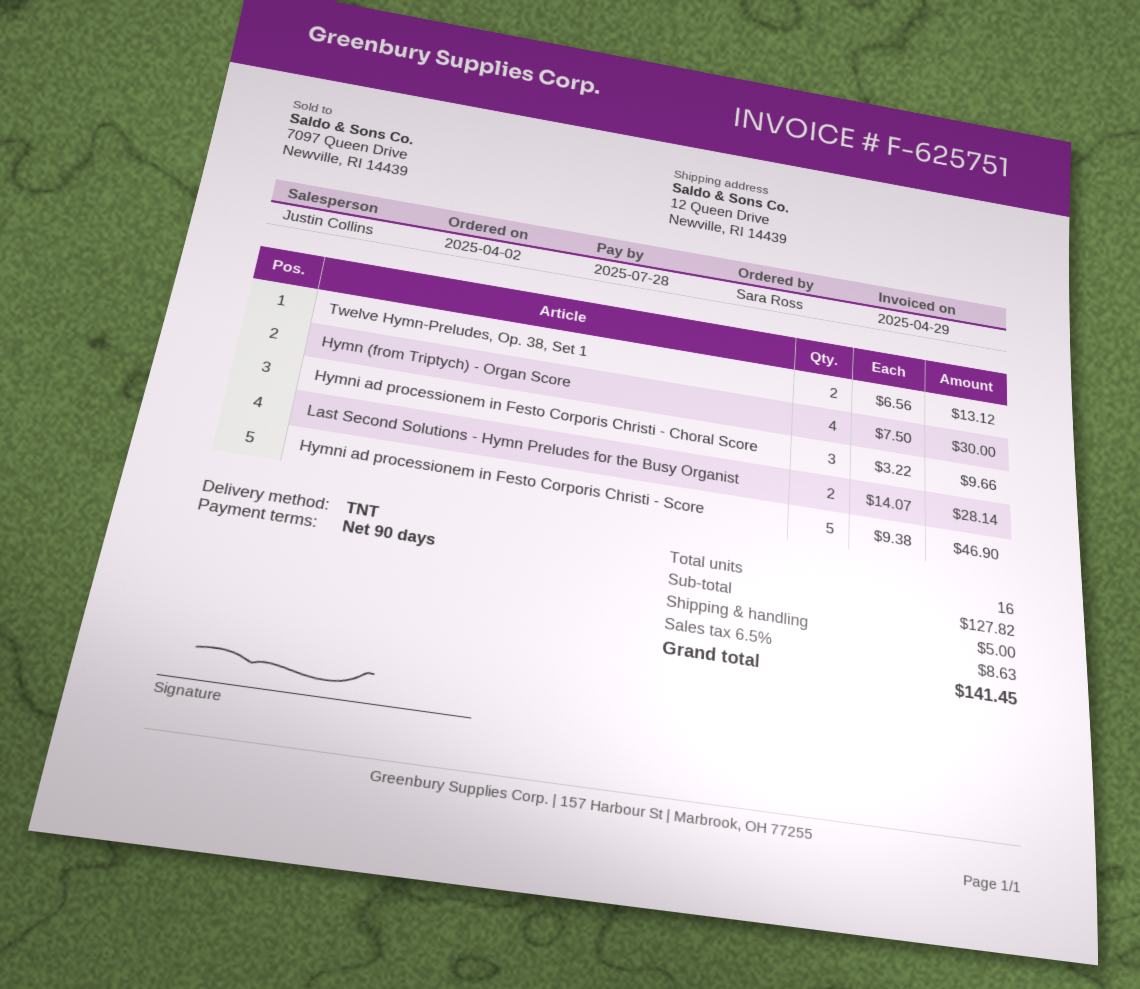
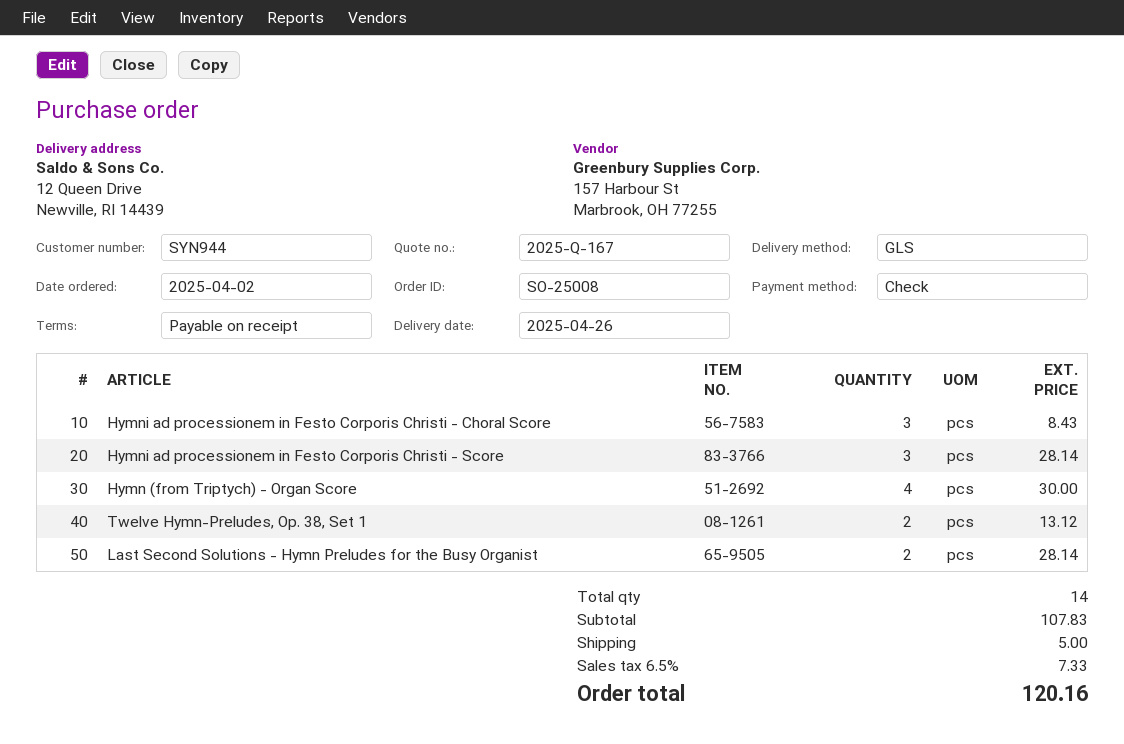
payment terms: 90 days -> on receipt
shipping method: TNT -> GLS
Hymni ad processionem in Festo Corporis Christi - Choral Score: 3 for 9.66 -> 3 for 8.43
Hymni ad processionem in Festo Corporis Christi - Score: 5 for 46.90 -> 3 for 28.14
total quantity: 16 -> 14
subtotal: 127.82 -> 107.83
tax: 6.5% = 8.63 -> 6.5% = 7.33
total: 141.45 -> 120.16

